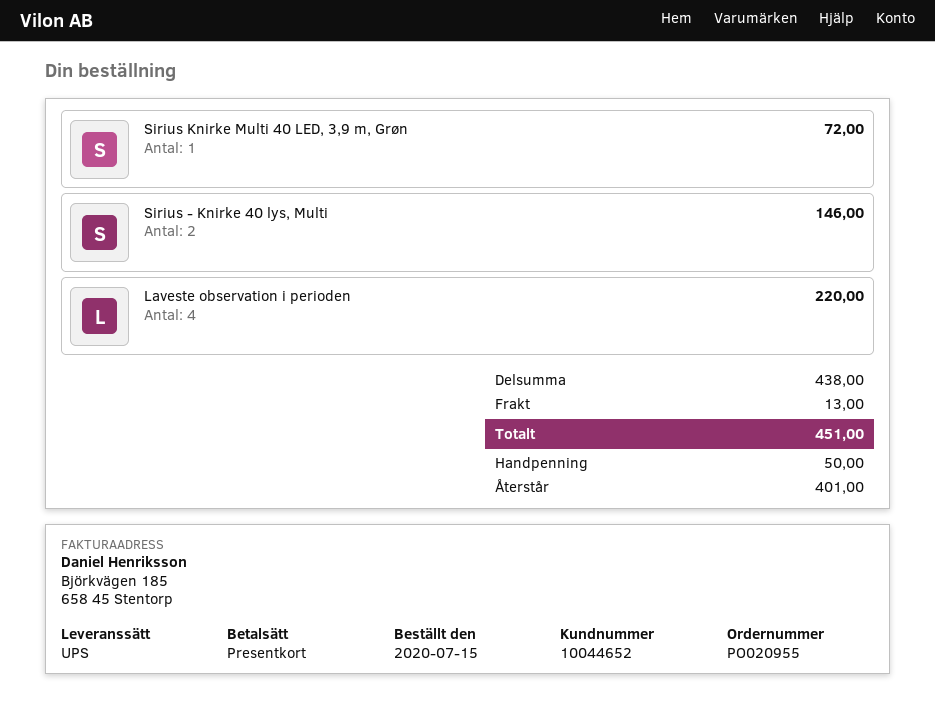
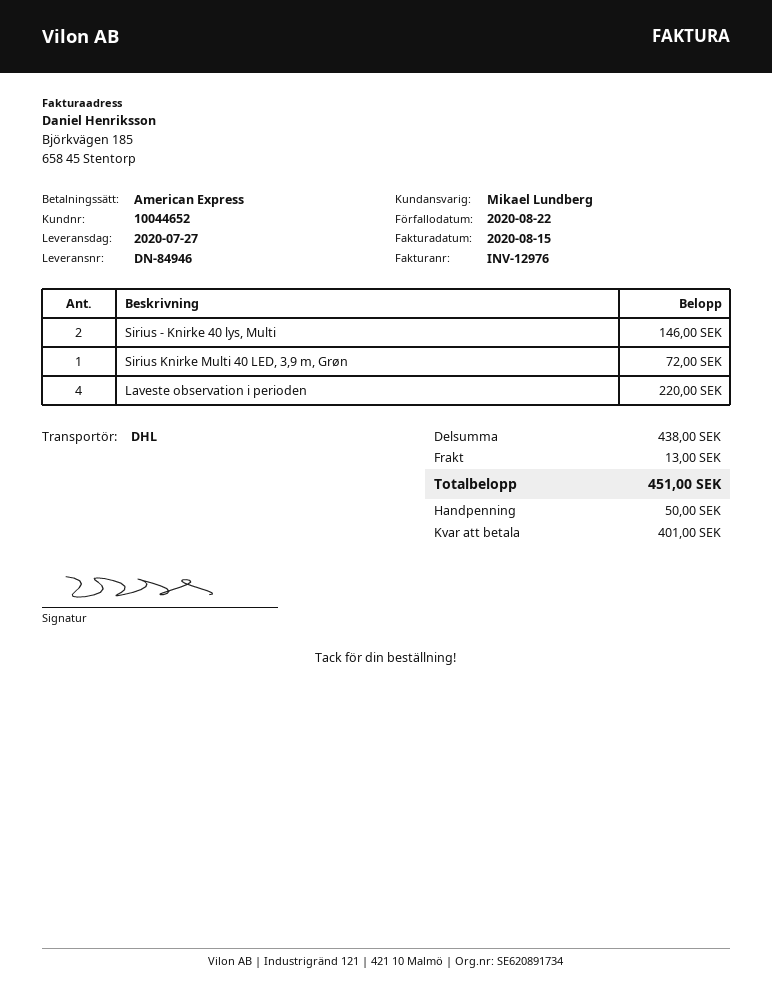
payment method: gift card -> American Express
shipping method: UPS -> DHL

